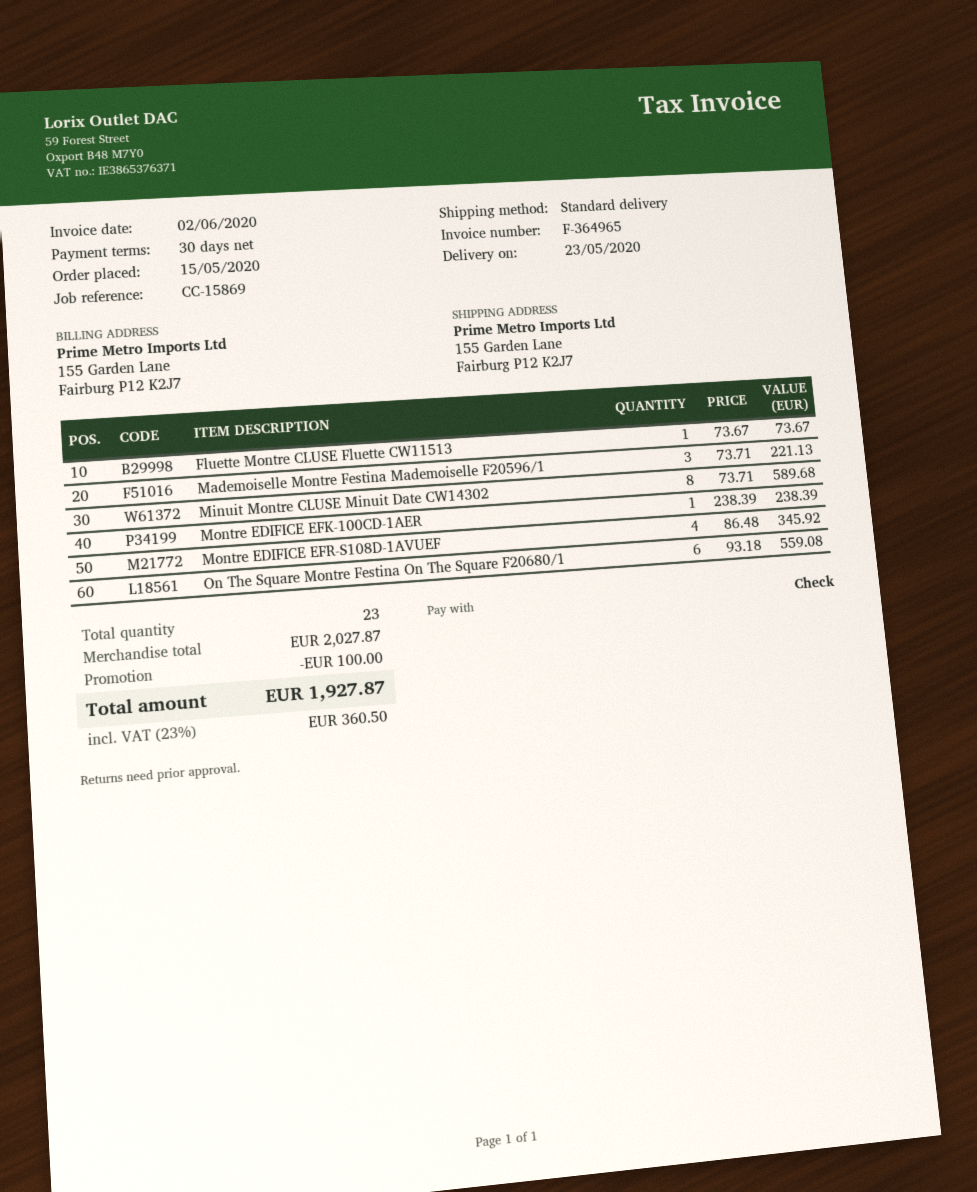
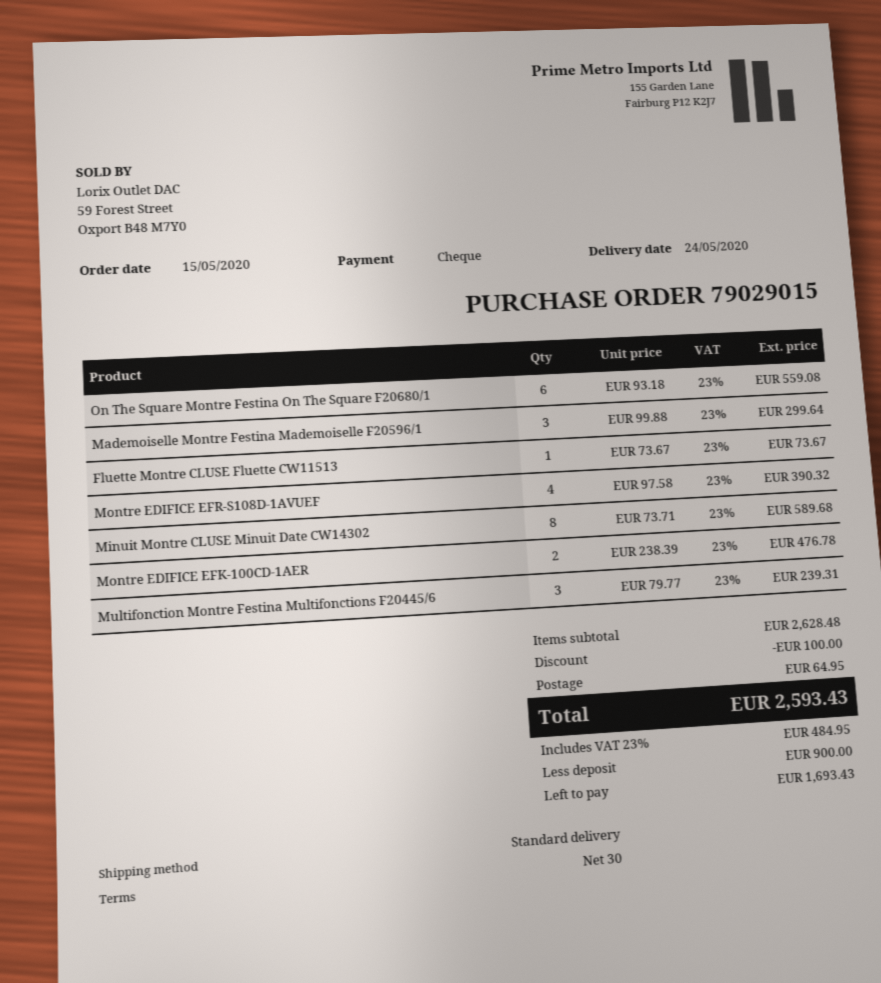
delivery date: 2020-05-23 -> 2020-05-24
Mademoiselle Montre Festina Mademoiselle F20596/1: 3 x 73.71 = 221.13 -> 3 x 99.88 = 299.64
Montre EDIFICE EFK-100CD-1AER: 1 x 238.39 = 238.39 -> 2 x 238.39 = 476.78
Montre EDIFICE EFR-S108D-1AVUEF: 4 x 86.48 = 345.92 -> 4 x 97.58 = 390.32
Multifonction Montre Festina Multifonctions F20445/6: none -> 3 x 79.77 = 239.31
subtotal: 2027.87 -> 2628.48
shipping: none -> 64.95
tax: 23% = 360.50 -> 23% = 484.95
total: 1927.87 -> 2593.43

